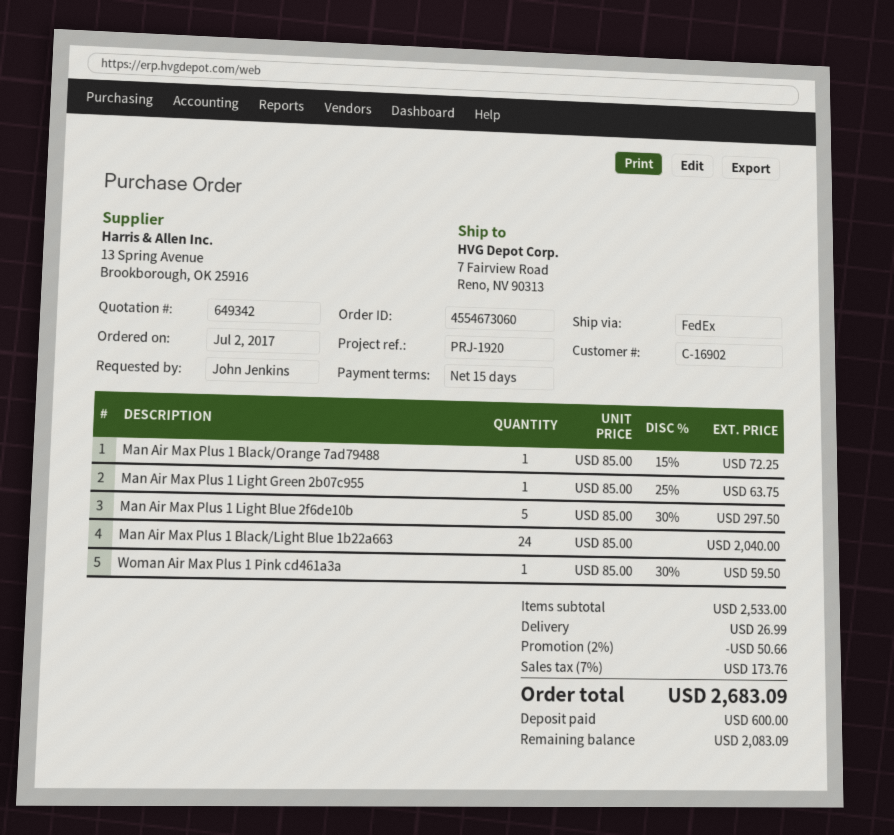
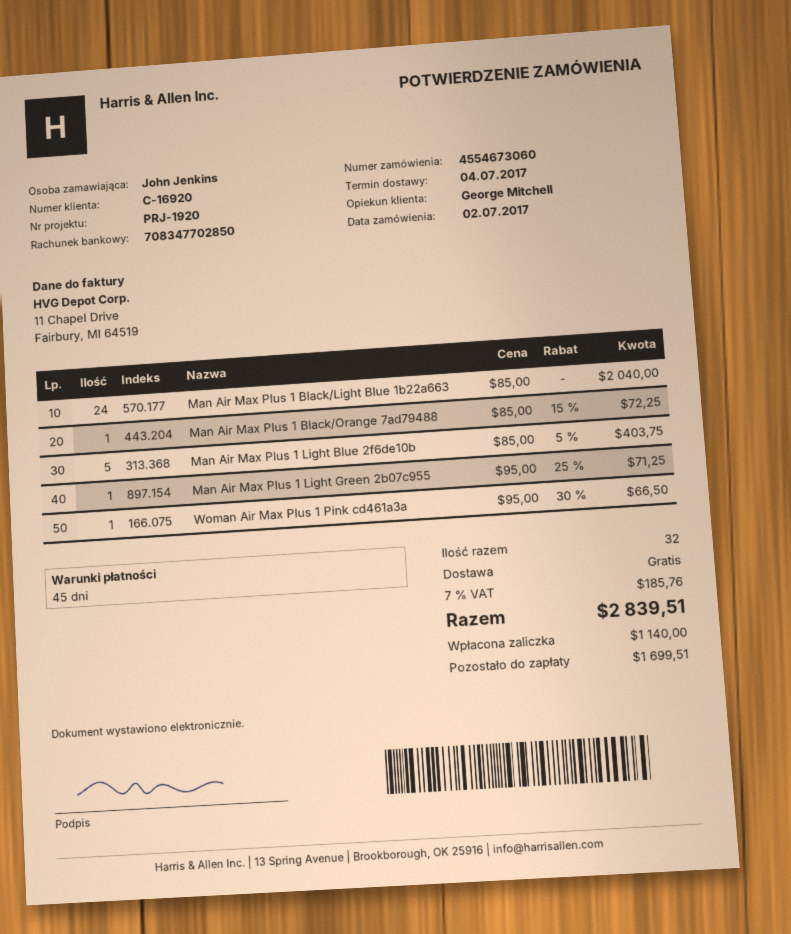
payment terms: 15 days -> 45 days
customer number: C-16902 -> C-16920
Man Air Max Plus 1 Light Green 2b07c955: 1 x 85.00 - 25% = 63.75 -> 1 x 95.00 - 25% = 71.25
Man Air Max Plus 1 Light Blue 2f6de10b: 5 x 85.00 - 30% = 297.50 -> 5 x 85.00 - 5% = 403.75
Woman Air Max Plus 1 Pink cd461a3a: 1 x 85.00 - 30% = 59.50 -> 1 x 95.00 - 30% = 66.50
discount: 2% = 50.66 -> none
shipping: 26.99 -> 0.00
tax: 7% = 173.76 -> 7% = 185.76
total: 2683.09 -> 2839.51
deposit: 600.00 -> 1140.00
balance: 2083.09 -> 1699.51

